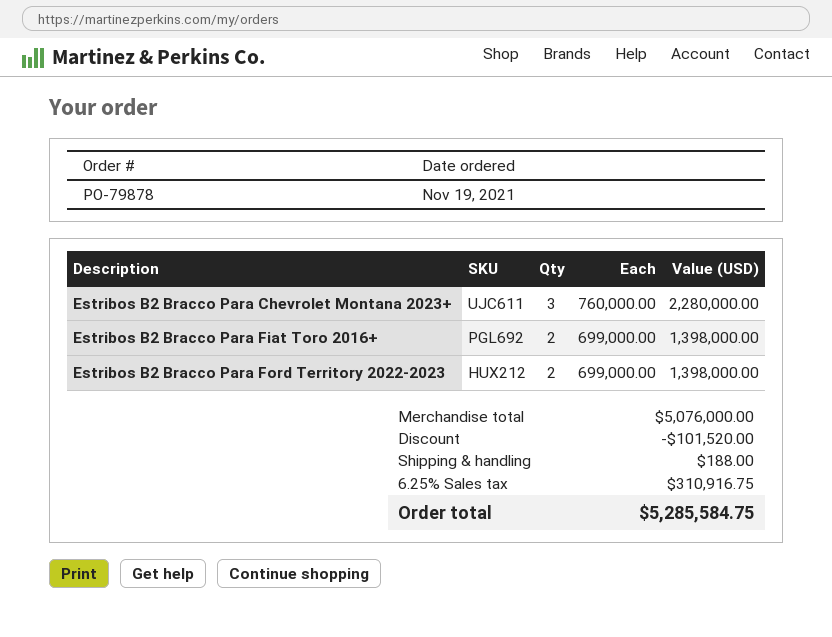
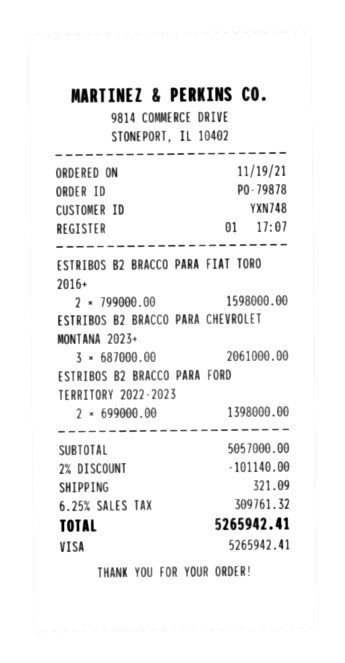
Estribos B2 Bracco Para Chevrolet Montana 2023+: 3 x 760000.00 = 2280000.00 -> 3 x 687000.00 = 2061000.00
Estribos B2 Bracco Para Fiat Toro 2016+: 2 x 699000.00 = 1398000.00 -> 2 x 799000.00 = 1598000.00
subtotal: 5076000.00 -> 5057000.00
discount: 101520.00 -> 101140.00
shipping: 188.00 -> 321.09
tax: 6.25% = 310916.75 -> 6.25% = 309761.32
total: 5285584.75 -> 5265942.41

